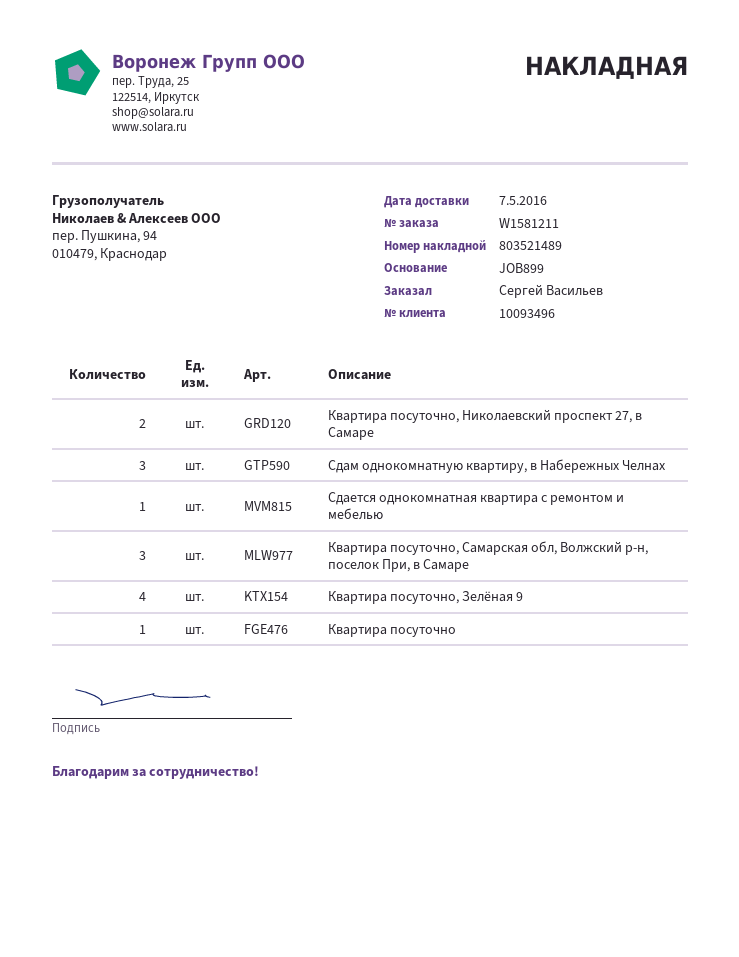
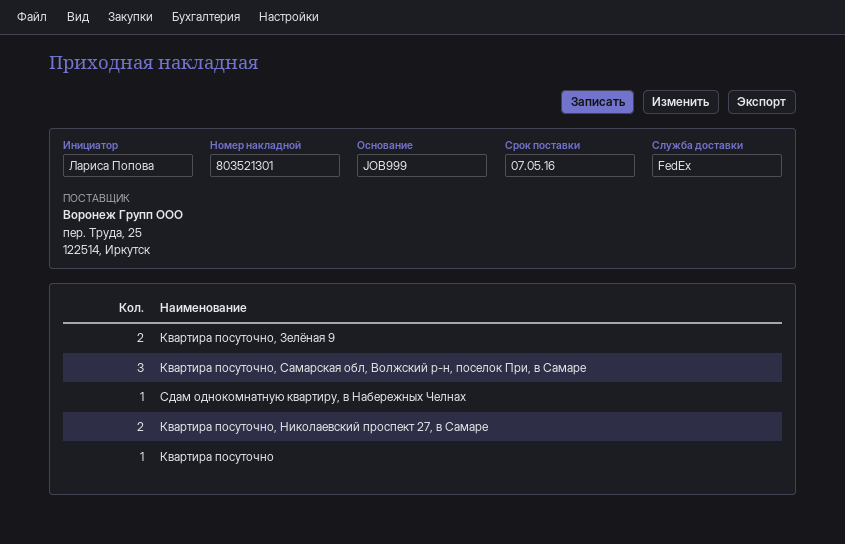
delivery note number: 803521489 -> 803521301
reference: JOB899 -> JOB999
ordered by: Сергей Васильев -> Лариса Попова
Сдам однокомнатную квартиру, в Набережных Челнах: 3 -> 1
Сдается однокомнатная квартира с ремонтом и мебелью: 1 -> none
Квартира посуточно, Зелёная 9: 4 -> 2

